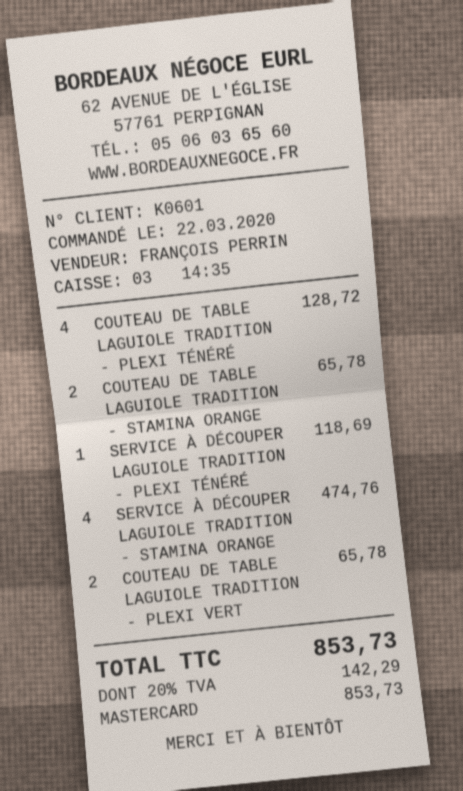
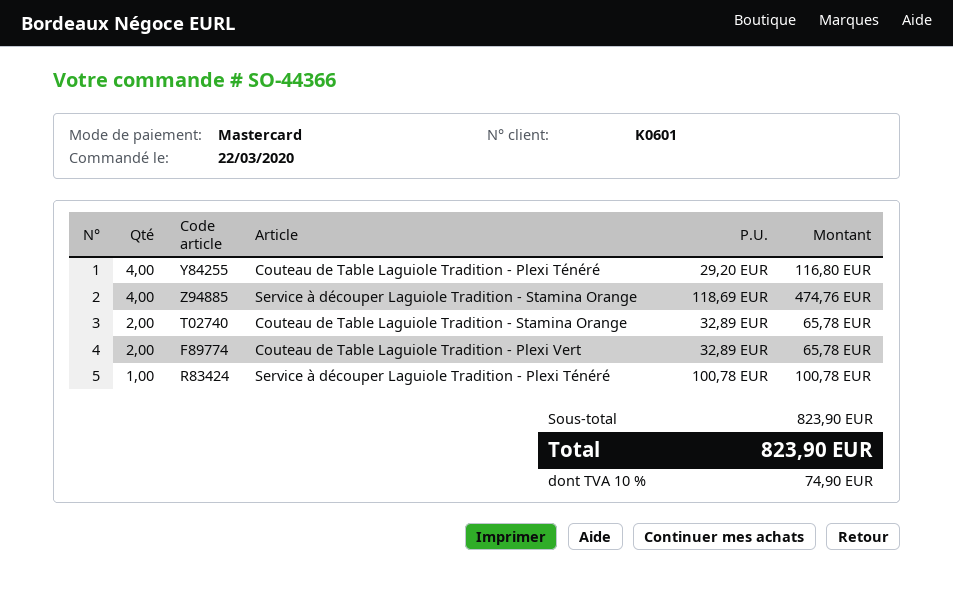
COUTEAU DE TABLE LAGUIOLE TRADITION - PLEXI TÉNÉRÉ: 4 for 128.72 -> 4 for 116.80
SERVICE À DÉCOUPER LAGUIOLE TRADITION - PLEXI TÉNÉRÉ: 1 for 118.69 -> 1 for 100.78
tax: 20% = 142.29 -> 10% = 74.90
total: 853.73 -> 823.90

